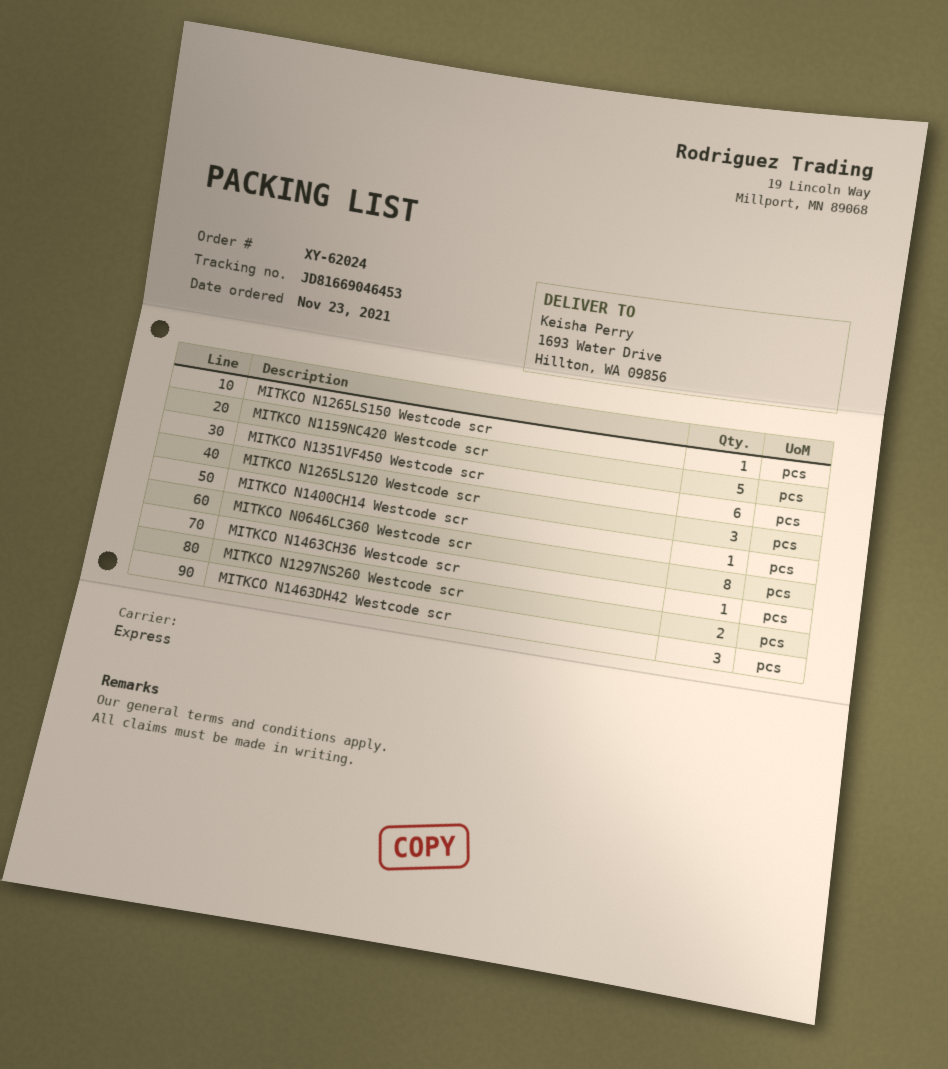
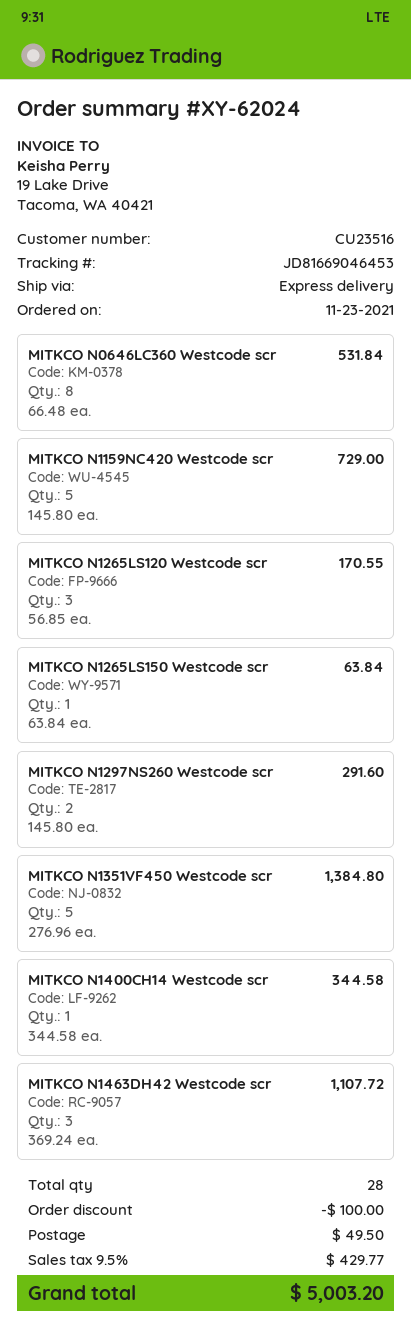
MITKCO N1351VF450 Westcode scr: 6 -> 5
MITKCO N1463CH36 Westcode scr: 1 -> none

